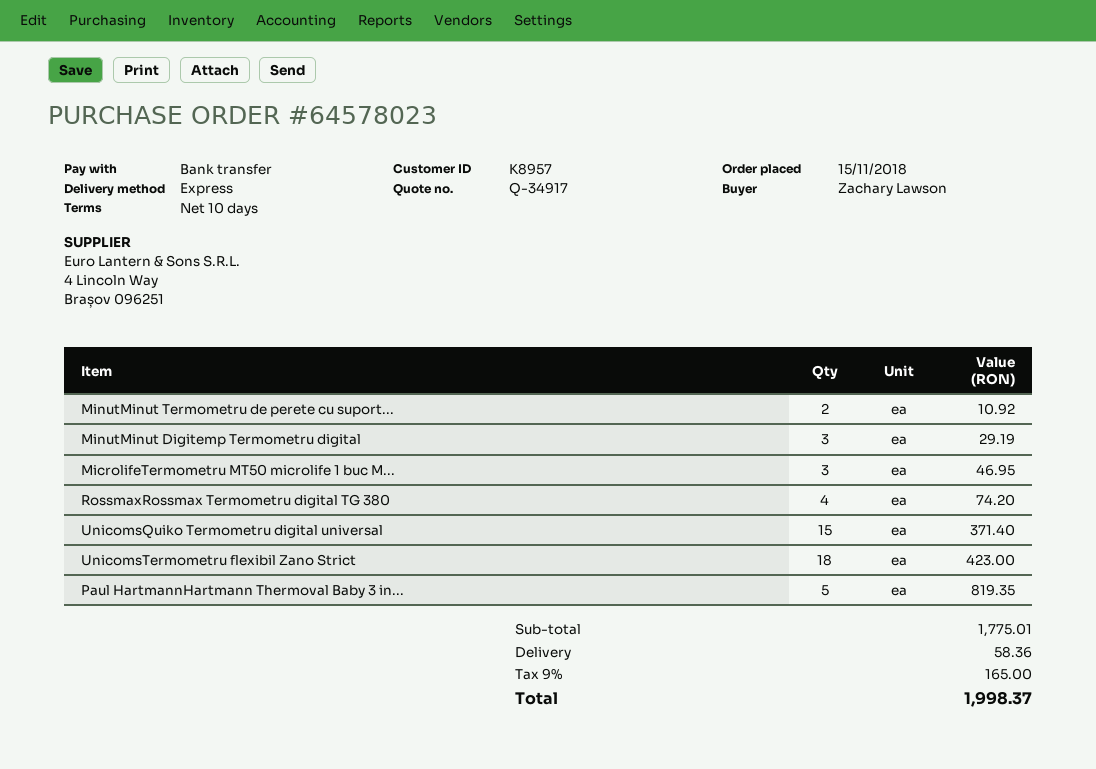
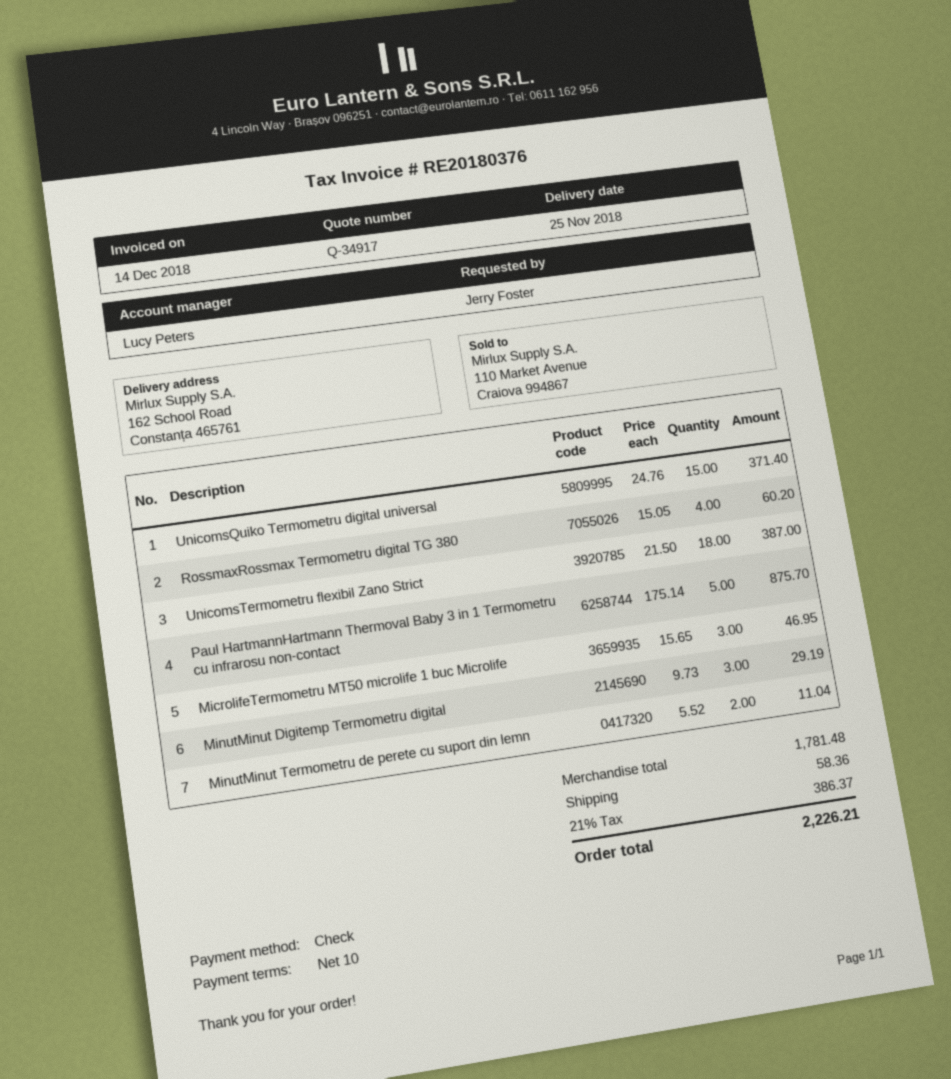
ordered by: Zachary Lawson -> Jerry Foster
payment method: bank transfer -> cheque
MinutMinut Termometru de perete cu suport...: 2 for 10.92 -> 2 for 11.04
RossmaxRossmax Termometru digital TG 380: 4 for 74.20 -> 4 for 60.20
UnicomsTermometru flexibil Zano Strict: 18 for 423.00 -> 18 for 387.00
Paul HartmannHartmann Thermoval Baby 3 in...: 5 for 819.35 -> 5 for 875.70
subtotal: 1775.01 -> 1781.48
tax: 9% = 165.00 -> 21% = 386.37
total: 1998.37 -> 2226.21

